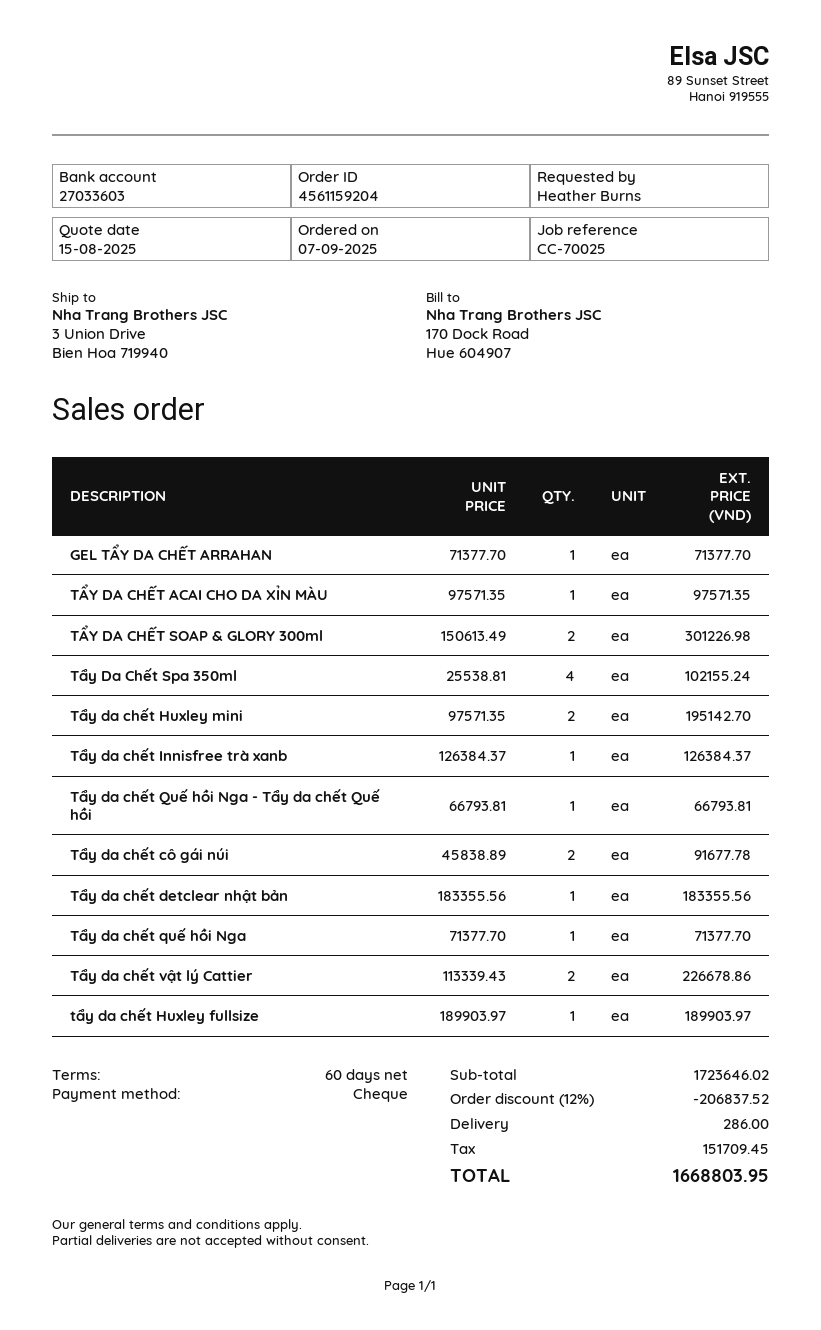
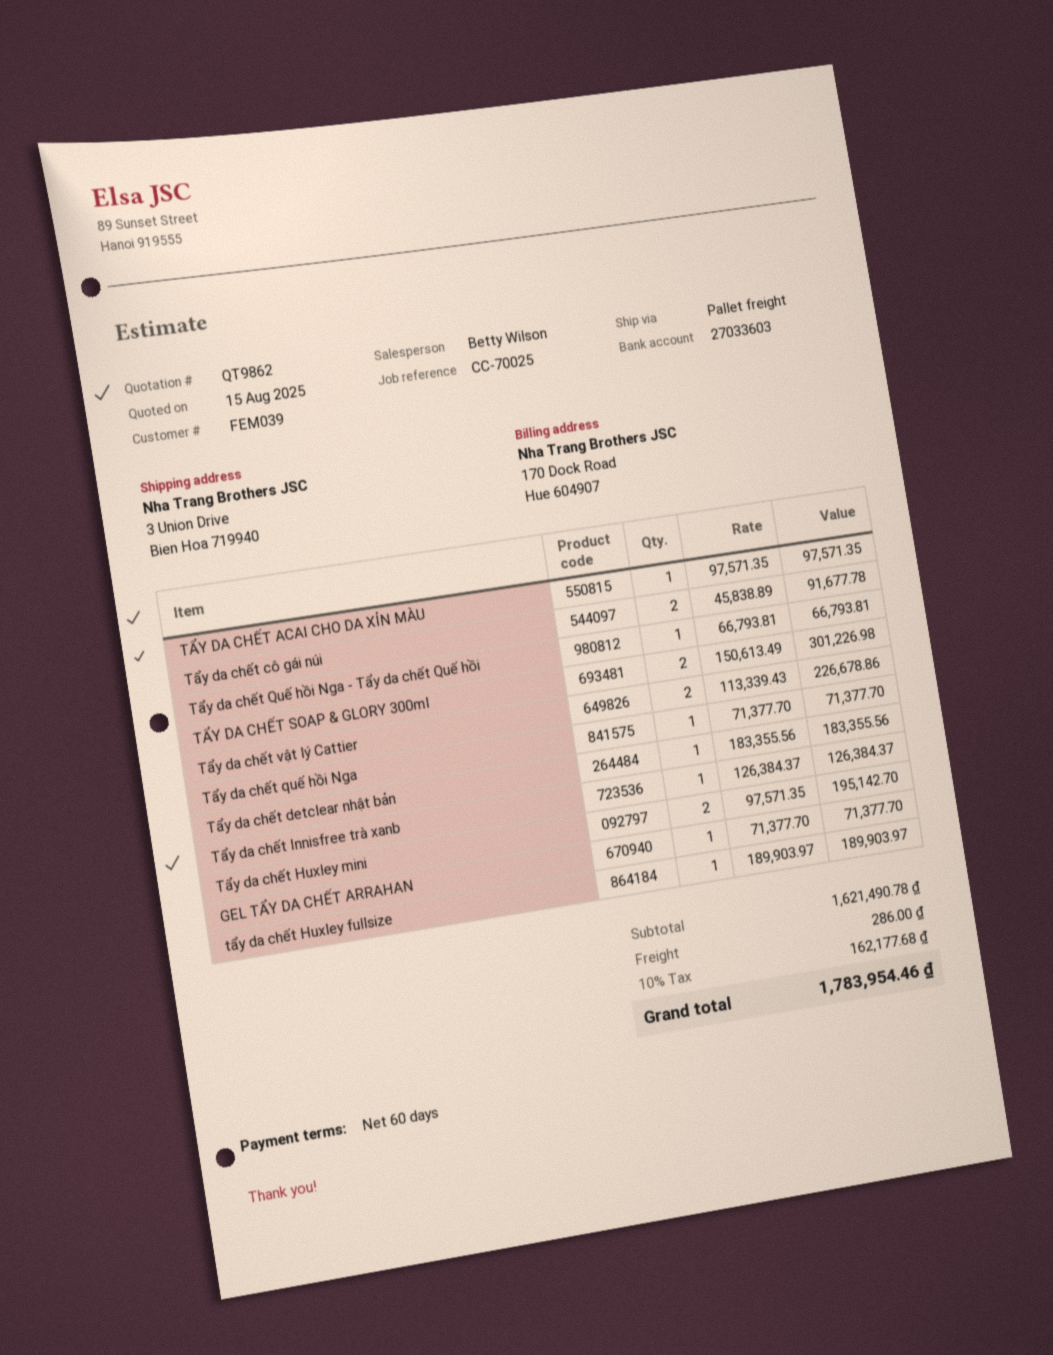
Tẩy Da Chết Spa 350ml: 4 x 25538.81 = 102155.24 -> none
subtotal: 1723646.02 -> 1621490.78
discount: 12% = 206837.52 -> none
tax: 151709.45 -> 162177.68
total: 1668803.95 -> 1783954.46

